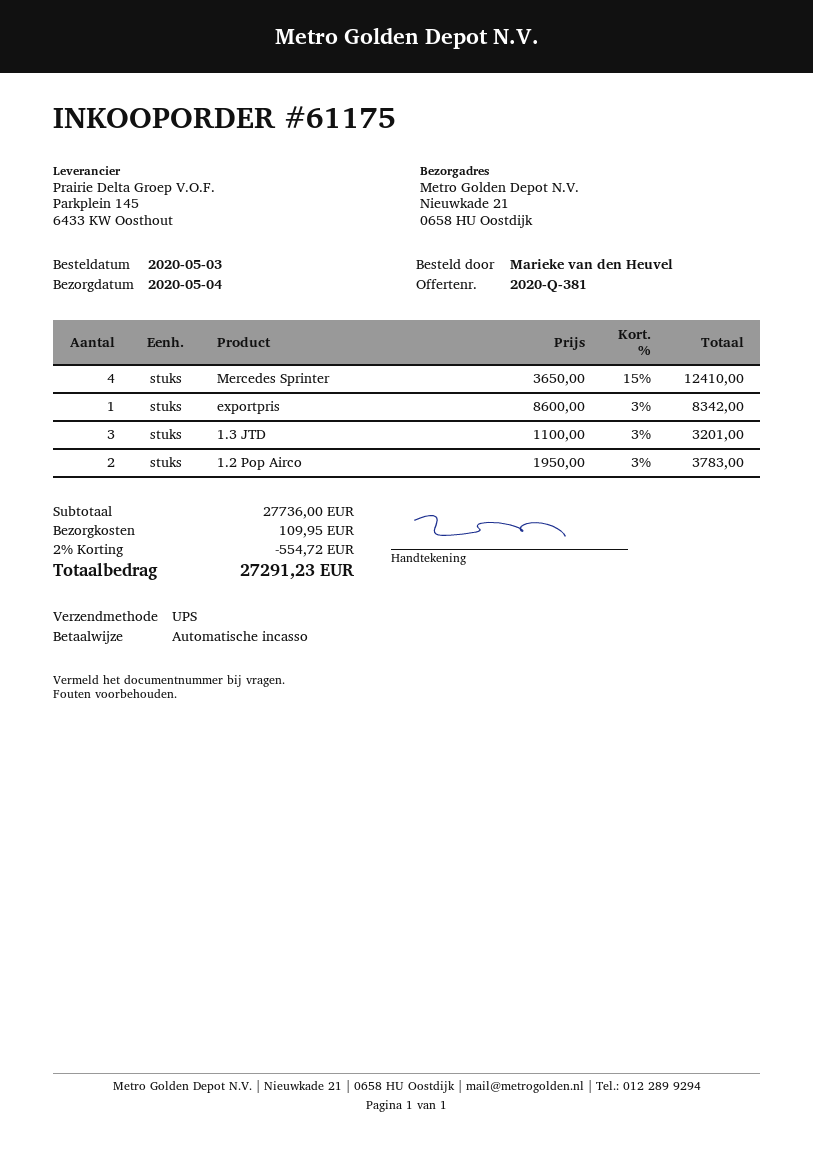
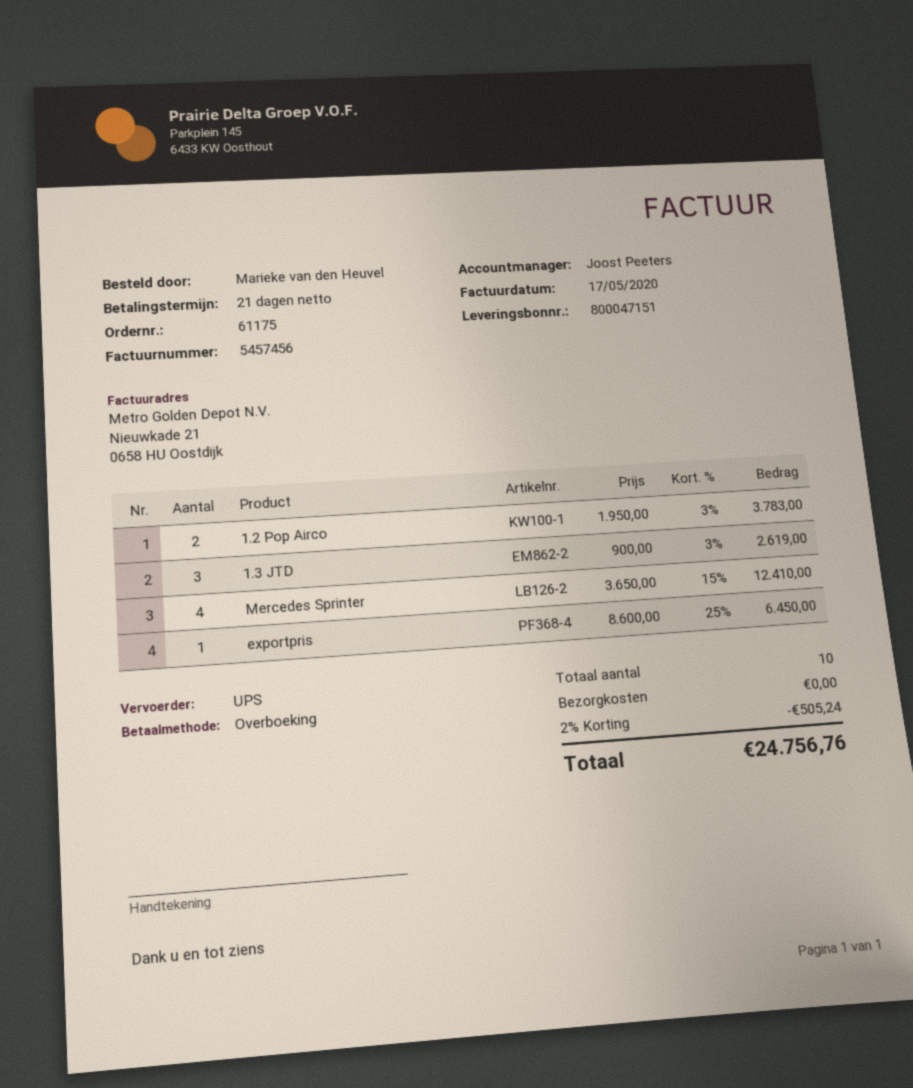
payment method: direct debit -> bank transfer
exportpris: 1 x 8600.00 - 3% = 8342.00 -> 1 x 8600.00 - 25% = 6450.00
1.3 JTD: 3 x 1100.00 - 3% = 3201.00 -> 3 x 900.00 - 3% = 2619.00
discount: 2% = 554.72 -> 2% = 505.24
shipping: 109.95 -> 0.00
total: 27291.23 -> 24756.76

